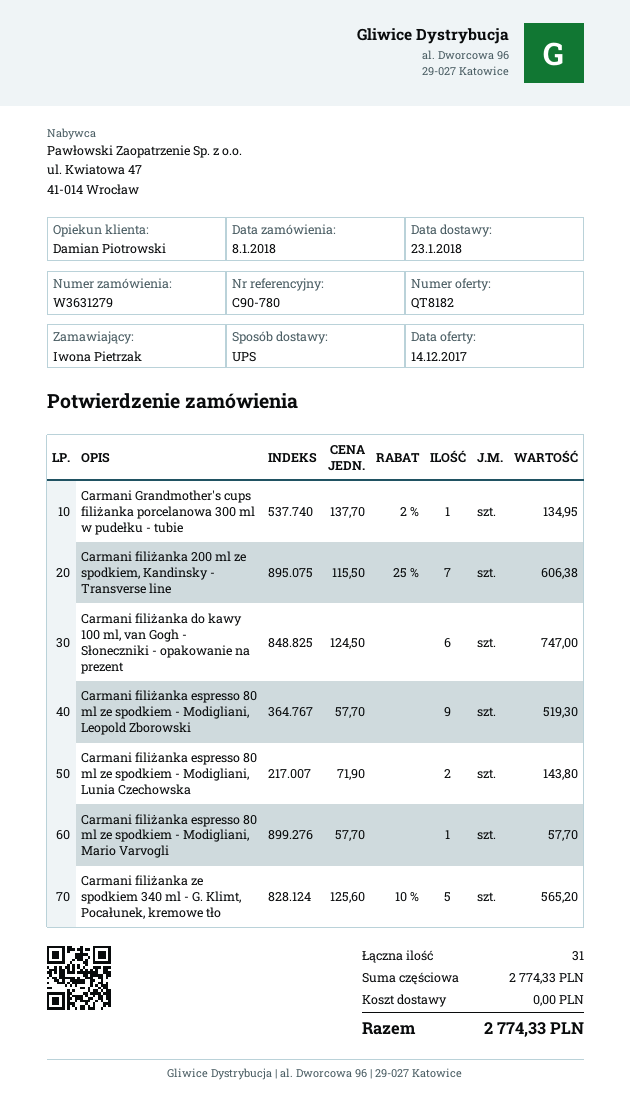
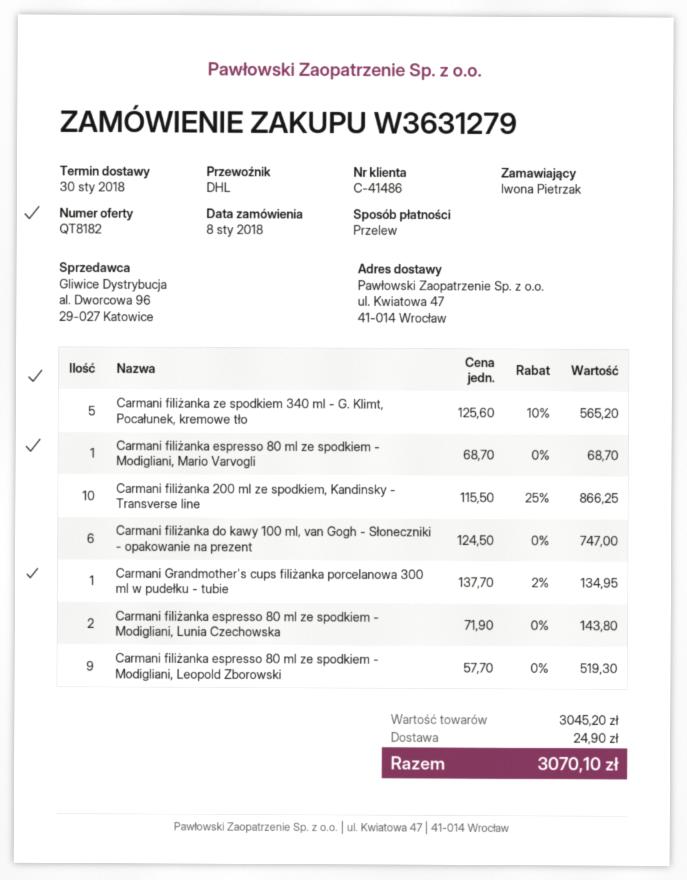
delivery date: 2018-01-23 -> 2018-01-30
shipping method: UPS -> DHL
Carmani filiżanka 200 ml ze spodkiem, Kandinsky - Transverse line: 7 x 115.50 - 25% = 606.38 -> 10 x 115.50 - 25% = 866.25
Carmani filiżanka espresso 80 ml ze spodkiem - Modigliani, Mario Varvogli: 1 x 57.70 = 57.70 -> 1 x 68.70 = 68.70
subtotal: 2774.33 -> 3045.20
shipping: 0.00 -> 24.90
total: 2774.33 -> 3070.10

